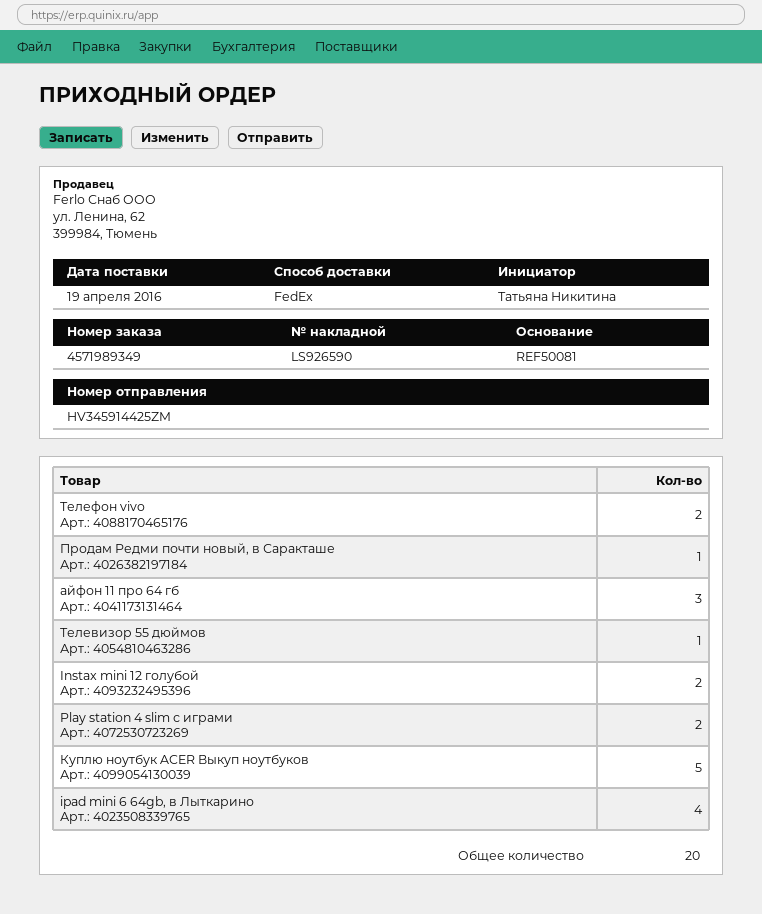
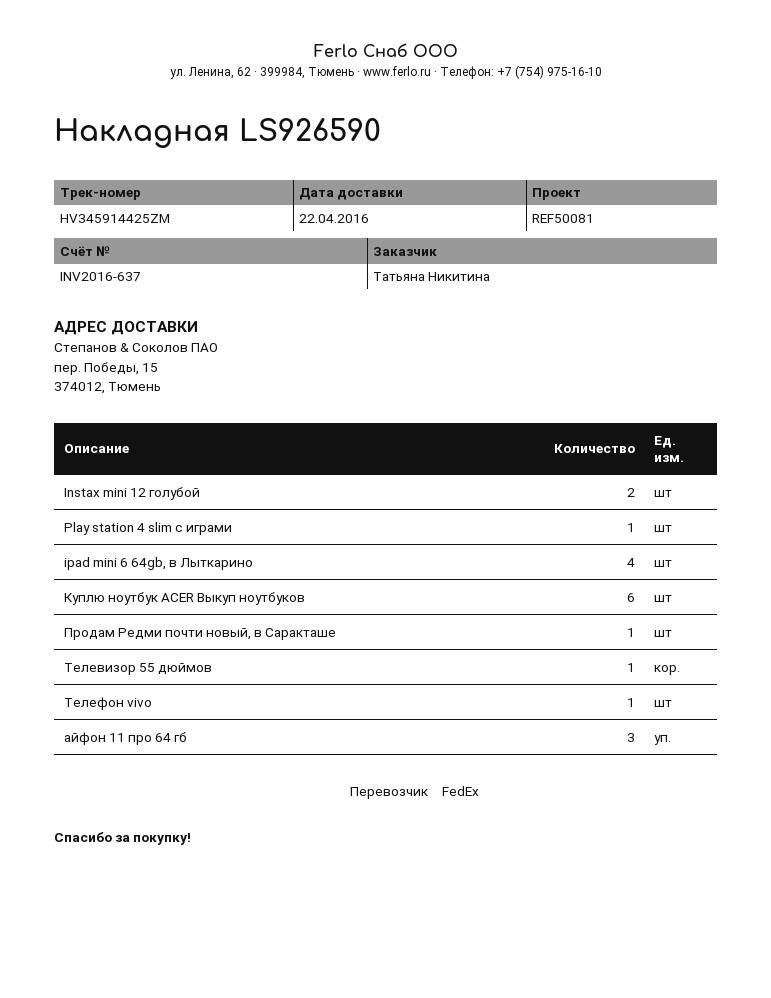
delivery date: 2016-04-19 -> 2016-04-22
Телефон vivo: 2 -> 1
Play station 4 slim с играми: 2 -> 1
Куплю ноутбук ACER Выкуп ноутбуков: 5 -> 6

